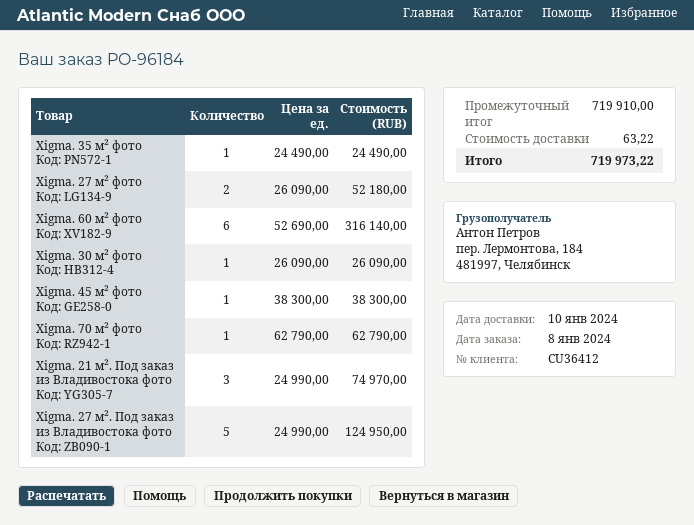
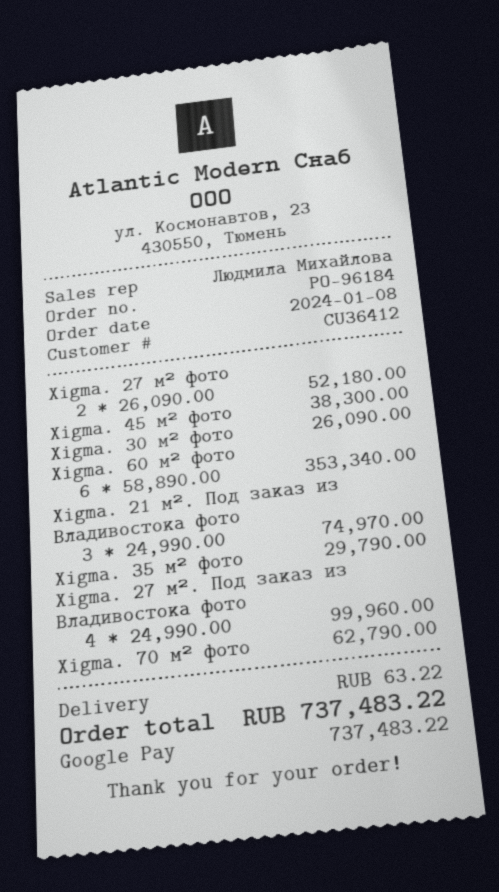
Xigma. 35 м² фото: 1 x 24490.00 = 24490.00 -> 1 x 29790.00 = 29790.00
Xigma. 60 м² фото: 6 x 52690.00 = 316140.00 -> 6 x 58890.00 = 353340.00
Xigma. 27 м². Под заказ из Владивостока фото: 5 x 24990.00 = 124950.00 -> 4 x 24990.00 = 99960.00
total: 719973.22 -> 737483.22

